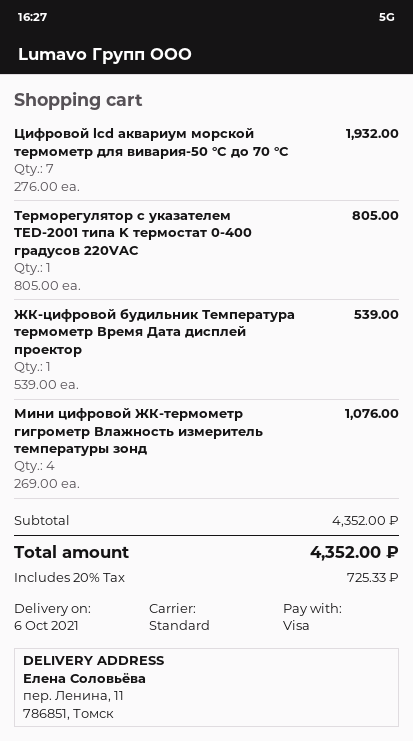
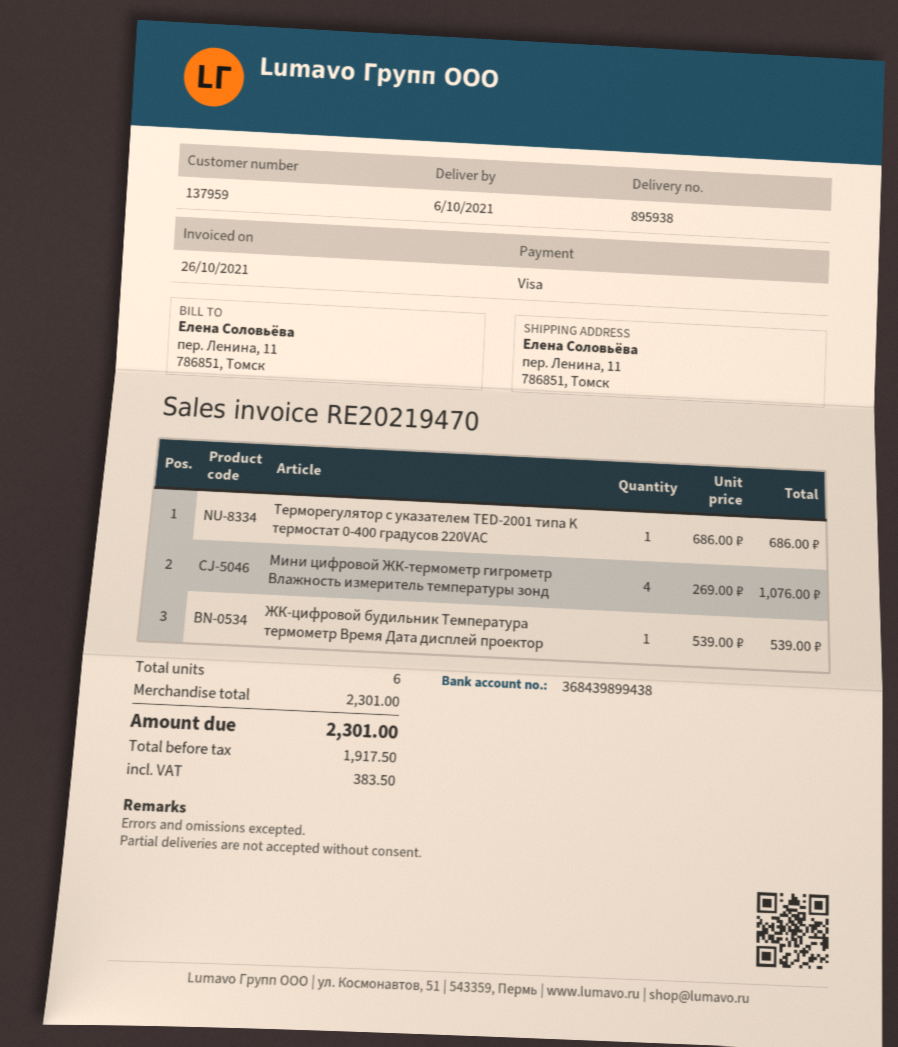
Цифровой lcd аквариум морской термометр для вивария-50 °C до 70 °C: 7 x 276.00 = 1932.00 -> none
Терморегулятор с указателем TED-2001 типа K термостат 0-400 градусов 220VAC: 1 x 805.00 = 805.00 -> 1 x 686.00 = 686.00
subtotal: 4352.00 -> 2301.00
tax: 725.33 -> 383.50
total: 4352.00 -> 2301.00

